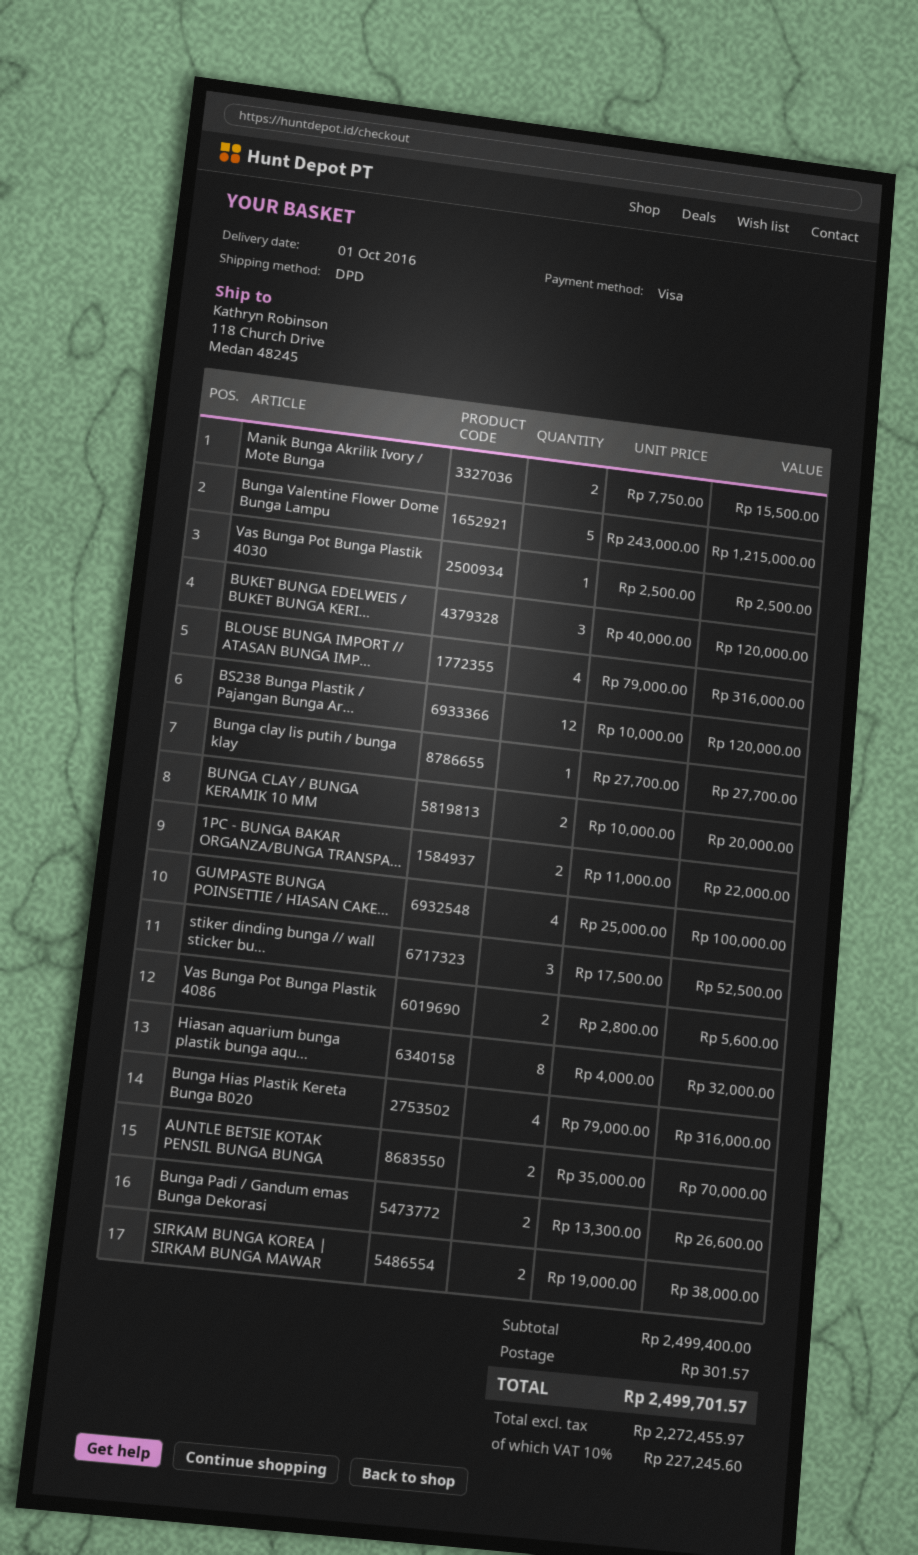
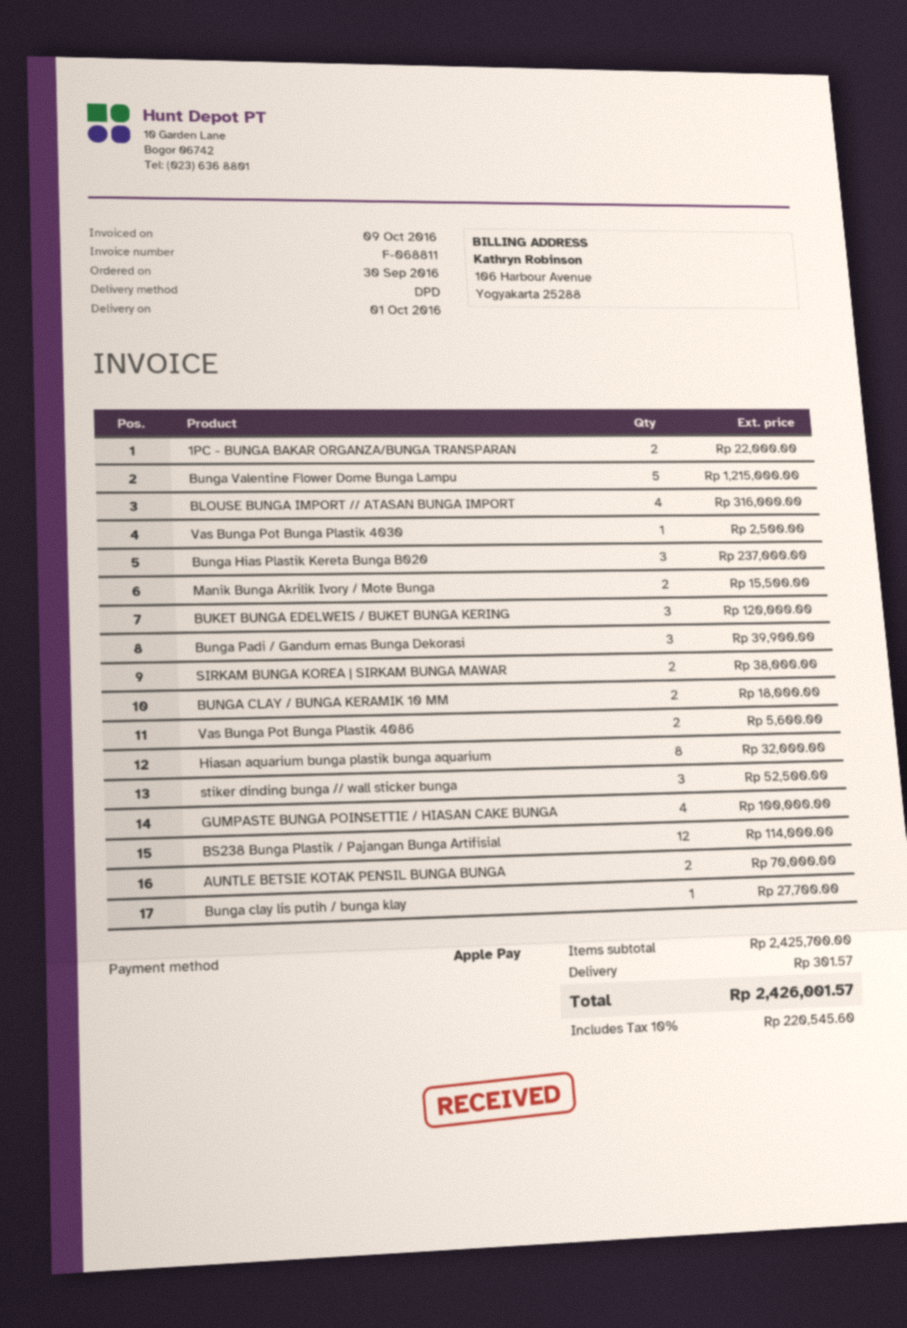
payment method: Visa -> Apple Pay
BS238 Bunga Plastik / Pajangan Bunga Ar...: 12 for 120000.00 -> 12 for 114000.00
BUNGA CLAY / BUNGA KERAMIK 10 MM: 2 for 20000.00 -> 2 for 18000.00
Bunga Hias Plastik Kereta Bunga B020: 4 for 316000.00 -> 3 for 237000.00
Bunga Padi / Gandum emas Bunga Dekorasi: 2 for 26600.00 -> 3 for 39900.00
subtotal: 2499400.00 -> 2425700.00
tax: 10% = 227245.60 -> 10% = 220545.60
total: 2499701.57 -> 2426001.57

